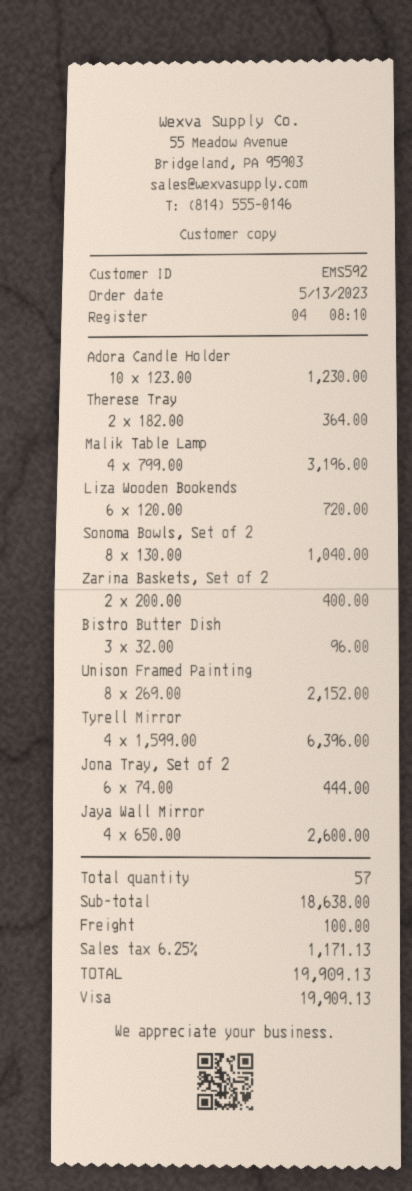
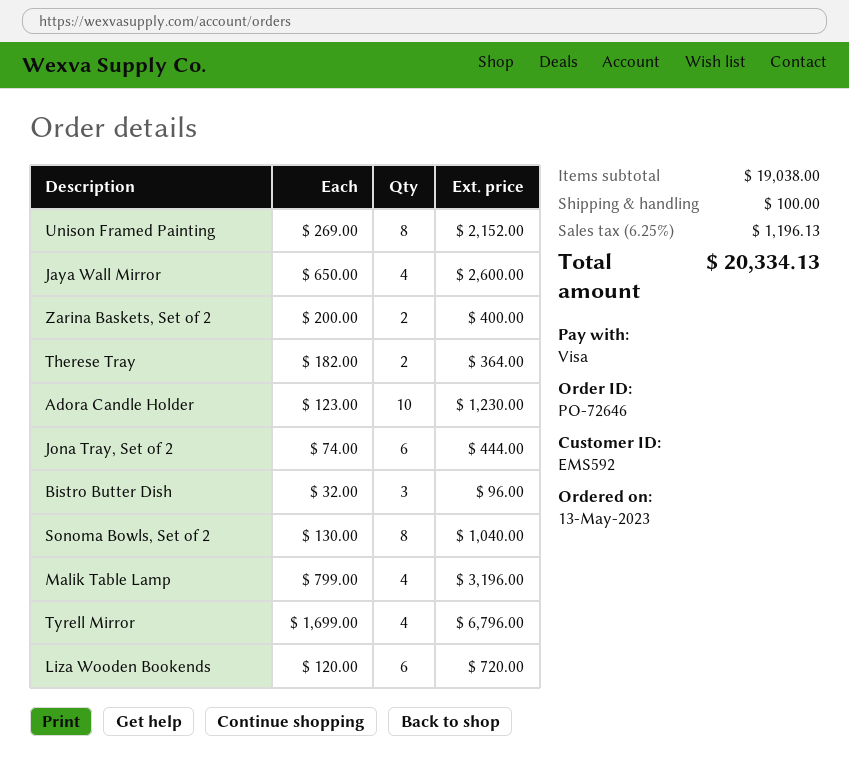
Tyrell Mirror: 4 x 1599.00 = 6396.00 -> 4 x 1699.00 = 6796.00
subtotal: 18638.00 -> 19038.00
tax: 6.25% = 1171.13 -> 6.25% = 1196.13
total: 19909.13 -> 20334.13

